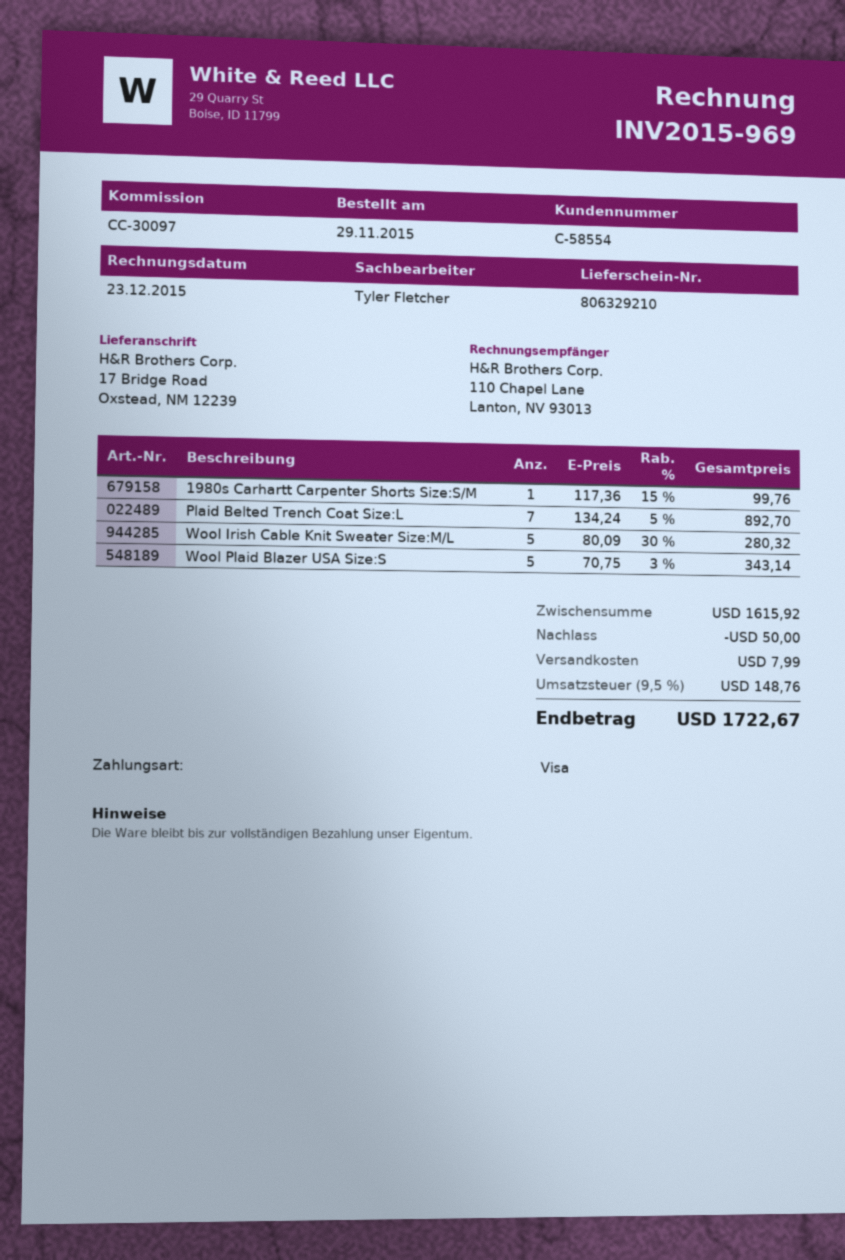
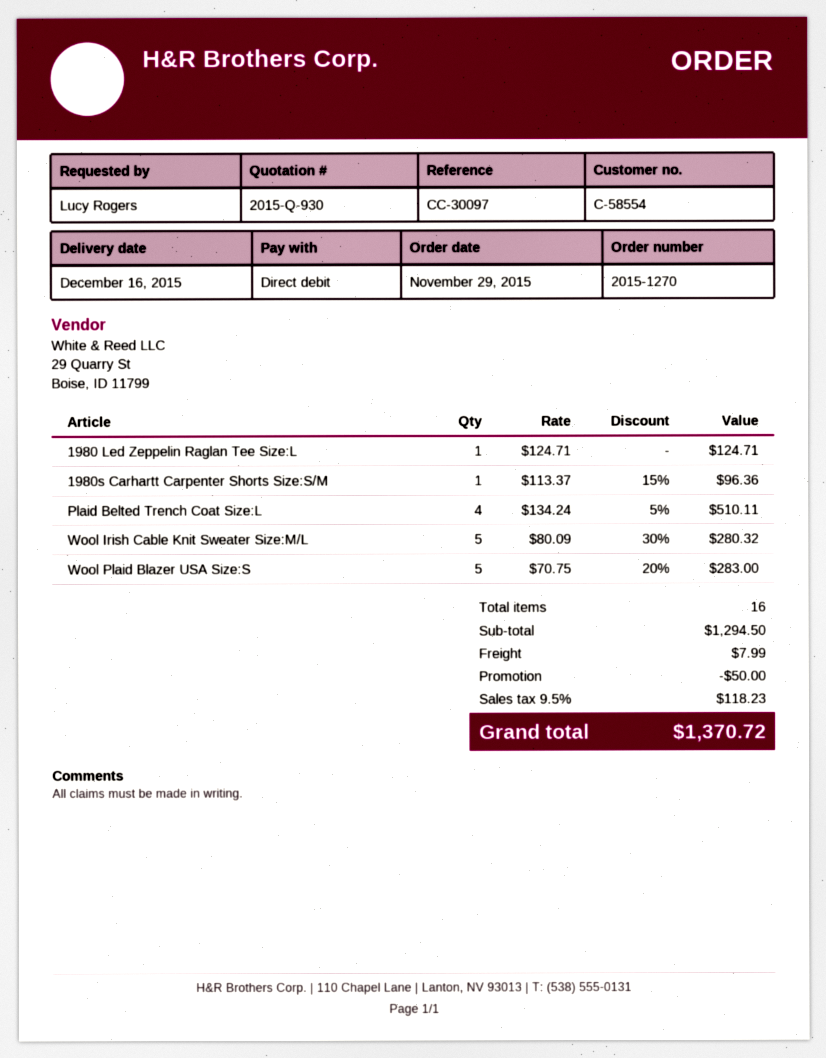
payment method: Visa -> direct debit
1980s Carhartt Carpenter Shorts Size:S/M: 1 x 117.36 - 15% = 99.76 -> 1 x 113.37 - 15% = 96.36
Plaid Belted Trench Coat Size:L: 7 x 134.24 - 5% = 892.70 -> 4 x 134.24 - 5% = 510.11
Wool Plaid Blazer USA Size:S: 5 x 70.75 - 3% = 343.14 -> 5 x 70.75 - 20% = 283.00
1980 Led Zeppelin Raglan Tee Size:L: none -> 1 x 124.71 = 124.71
subtotal: 1615.92 -> 1294.50
tax: 9.5% = 148.76 -> 9.5% = 118.23
total: 1722.67 -> 1370.72

